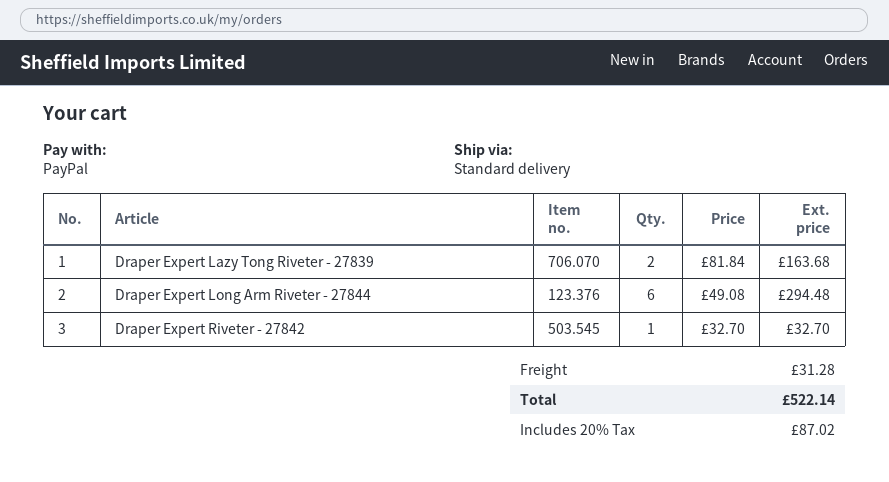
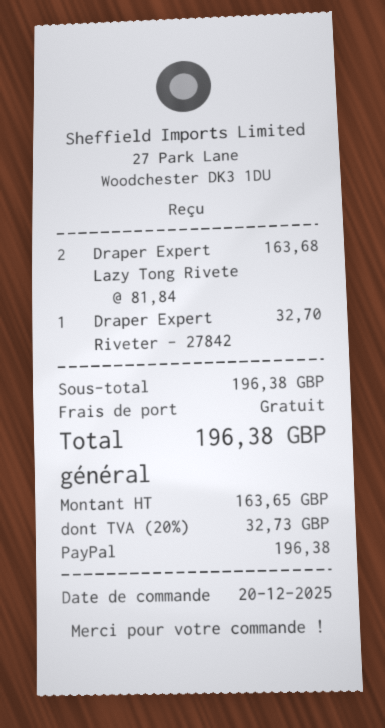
Draper Expert Long Arm Riveter - 27844: 6 x 49.08 = 294.48 -> none
shipping: 31.28 -> 0.00
tax: 20% = 87.02 -> 20% = 32.73
total: 522.14 -> 196.38

